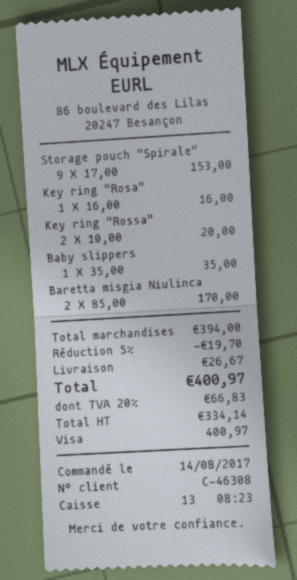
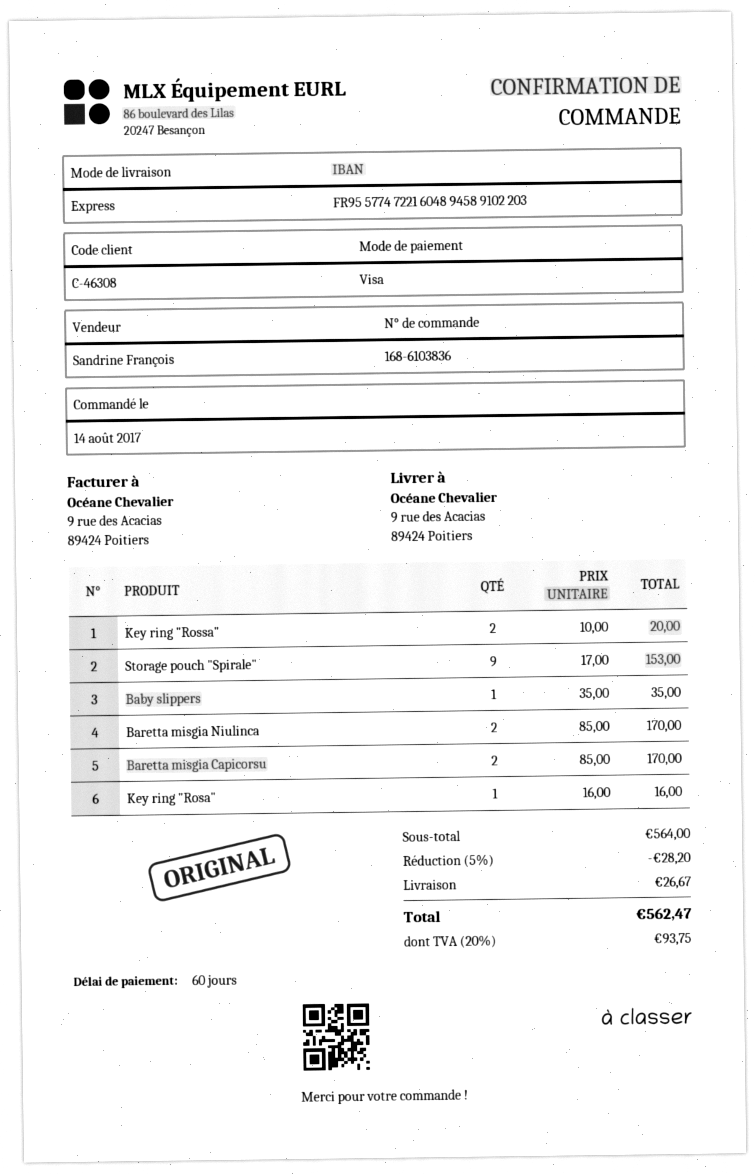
Baretta misgia Capicorsu: none -> 2 x 85.00 = 170.00
subtotal: 394.00 -> 564.00
discount: 5% = 19.70 -> 5% = 28.20
tax: 20% = 66.83 -> 20% = 93.75
total: 400.97 -> 562.47

